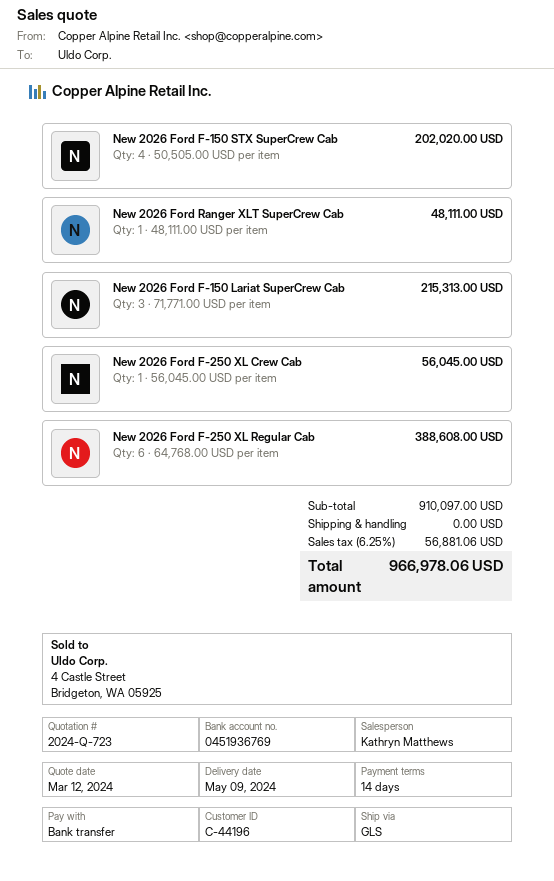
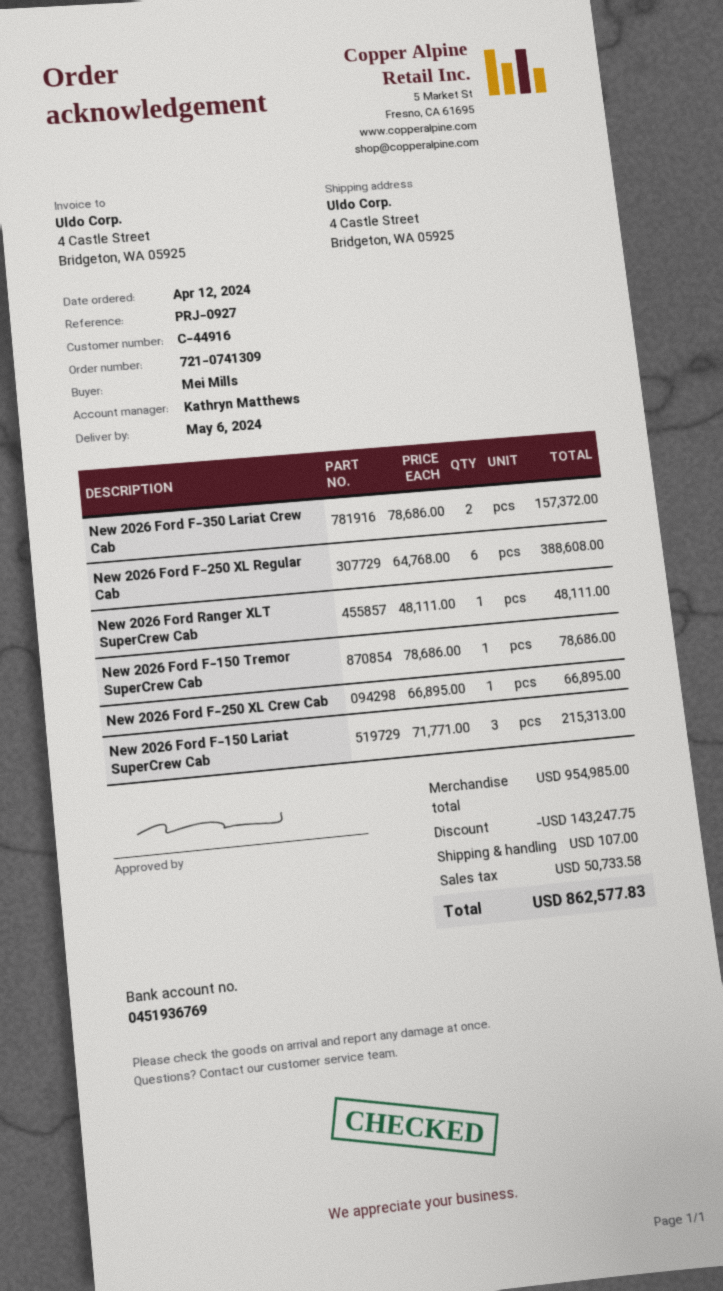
delivery date: 2024-05-09 -> 2024-05-06
customer number: C-44196 -> C-44916
New 2026 Ford F-150 STX SuperCrew Cab: 4 x 50505.00 = 202020.00 -> none
New 2026 Ford F-250 XL Crew Cab: 1 x 56045.00 = 56045.00 -> 1 x 66895.00 = 66895.00
New 2026 Ford F-350 Lariat Crew Cab: none -> 2 x 78686.00 = 157372.00
New 2026 Ford F-150 Tremor SuperCrew Cab: none -> 1 x 78686.00 = 78686.00
subtotal: 910097.00 -> 954985.00
discount: none -> 143247.75
shipping: 0.00 -> 107.00
tax: 56881.06 -> 50733.58
total: 966978.06 -> 862577.83

